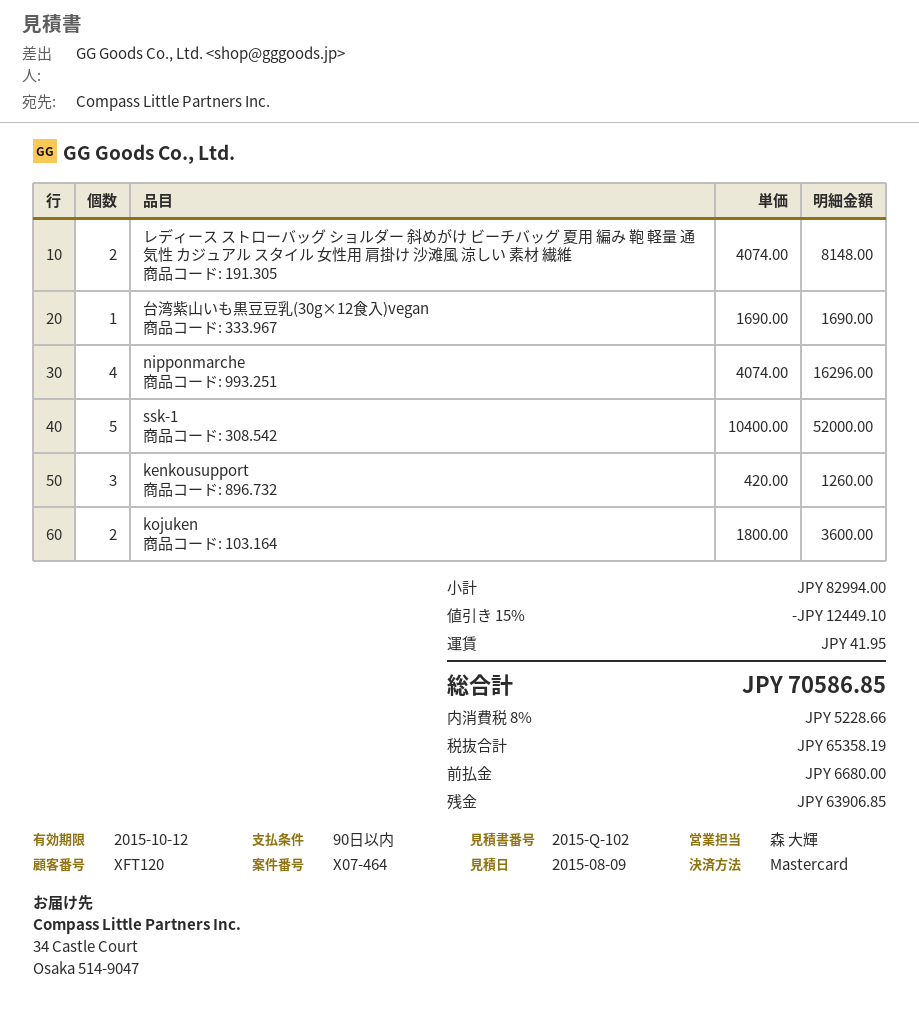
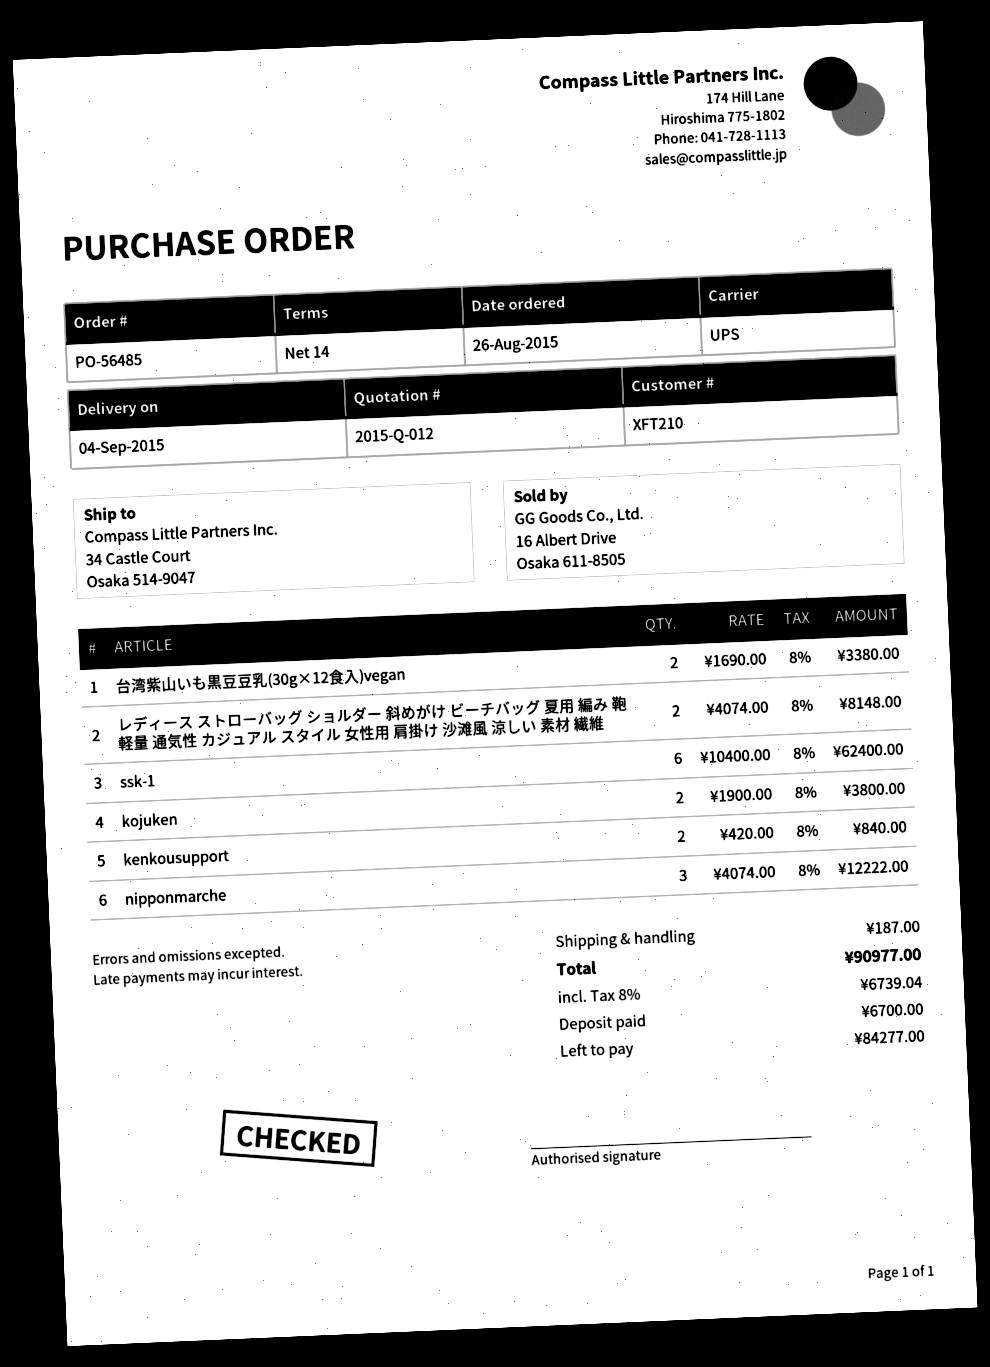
quote number: 2015-Q-102 -> 2015-Q-012
payment terms: 90 days -> 14 days
customer number: XFT120 -> XFT210
台湾紫山いも黒豆豆乳(30g×12食入)vegan: 1 x 1690.00 = 1690.00 -> 2 x 1690.00 = 3380.00
nipponmarche: 4 x 4074.00 = 16296.00 -> 3 x 4074.00 = 12222.00
ssk-1: 5 x 10400.00 = 52000.00 -> 6 x 10400.00 = 62400.00
kenkousupport: 3 x 420.00 = 1260.00 -> 2 x 420.00 = 840.00
kojuken: 2 x 1800.00 = 3600.00 -> 2 x 1900.00 = 3800.00
discount: 15% = 12449.10 -> none
shipping: 41.95 -> 187.00
tax: 8% = 5228.66 -> 8% = 6739.04
total: 70586.85 -> 90977.00
deposit: 6680.00 -> 6700.00
balance: 63906.85 -> 84277.00

